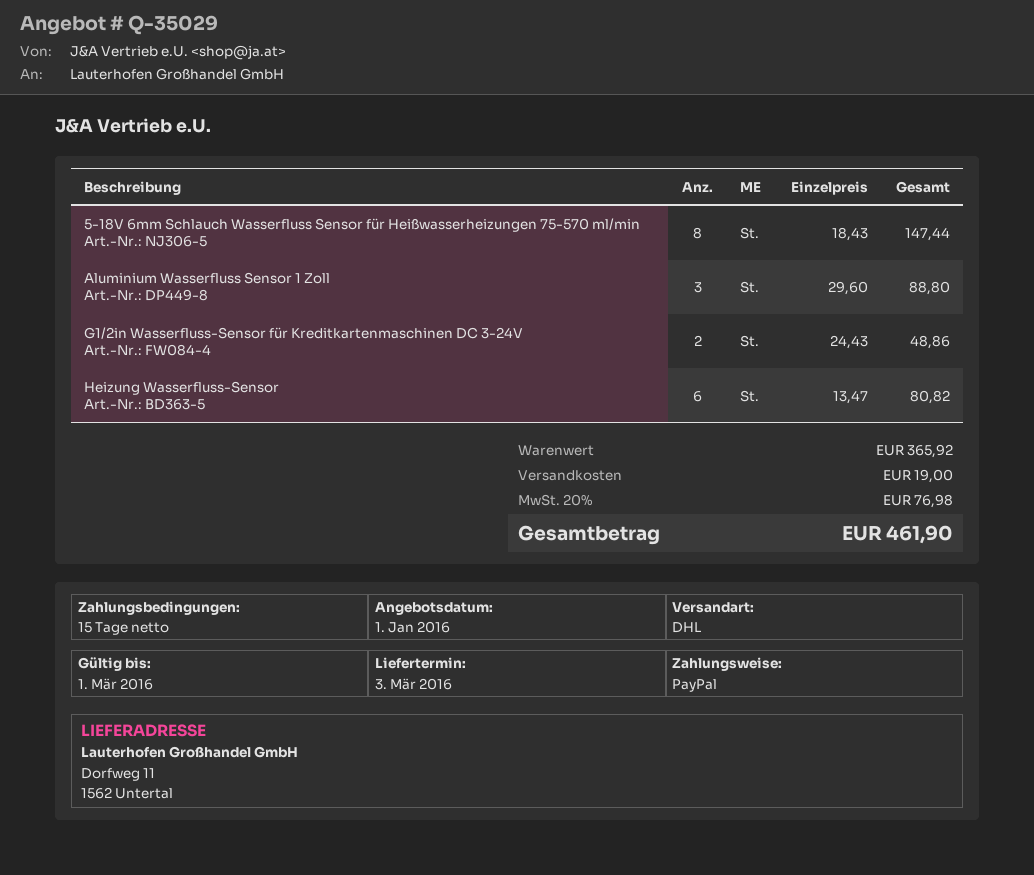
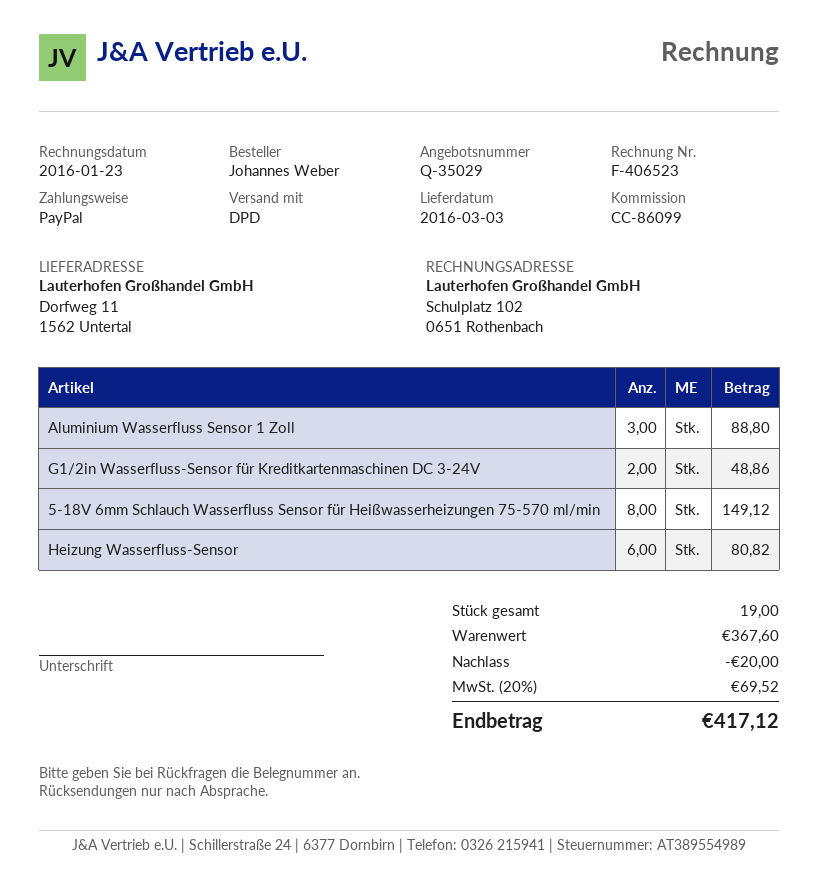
shipping method: DHL -> DPD
5-18V 6mm Schlauch Wasserfluss Sensor für Heißwasserheizungen 75-570 ml/min: 8 for 147.44 -> 8 for 149.12
subtotal: 365.92 -> 367.60
discount: none -> 20.00
shipping: 19.00 -> none
tax: 20% = 76.98 -> 20% = 69.52
total: 461.90 -> 417.12

